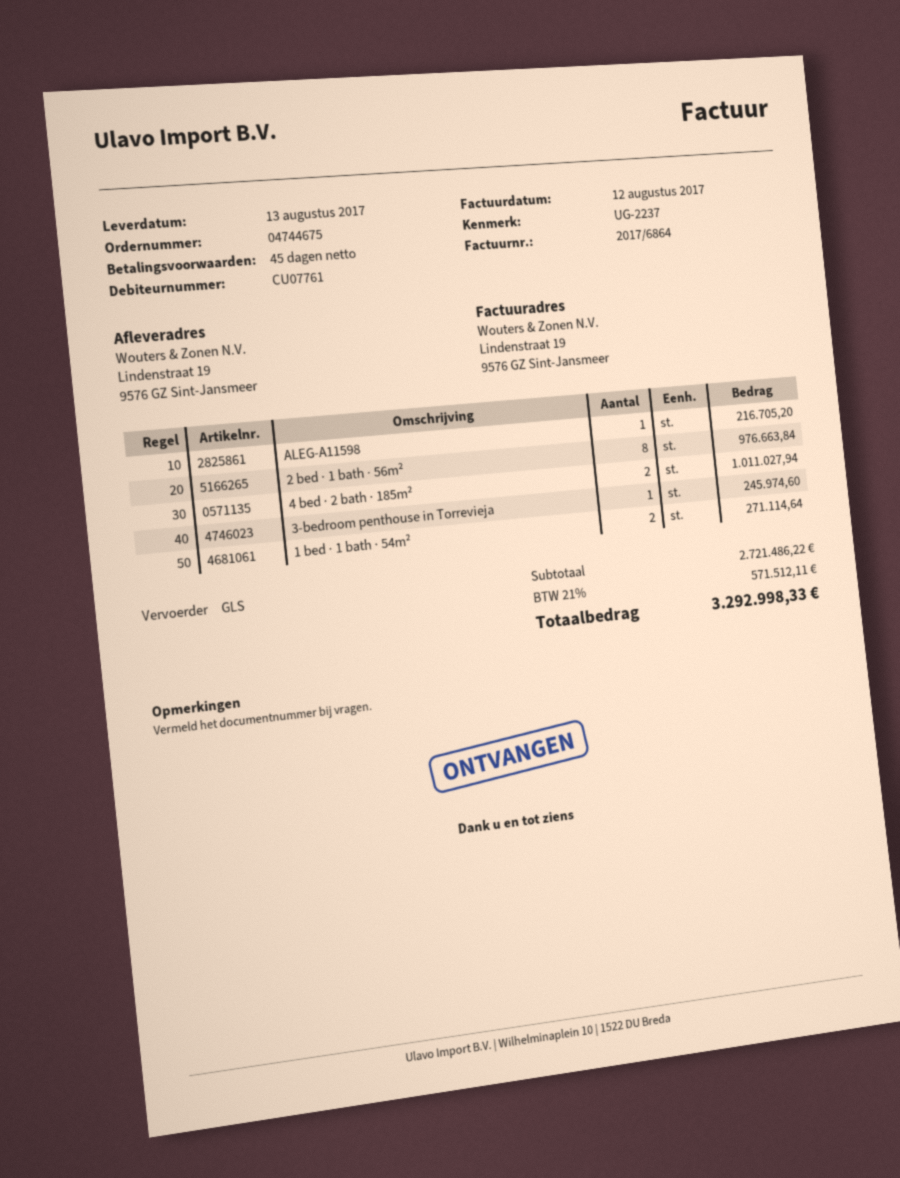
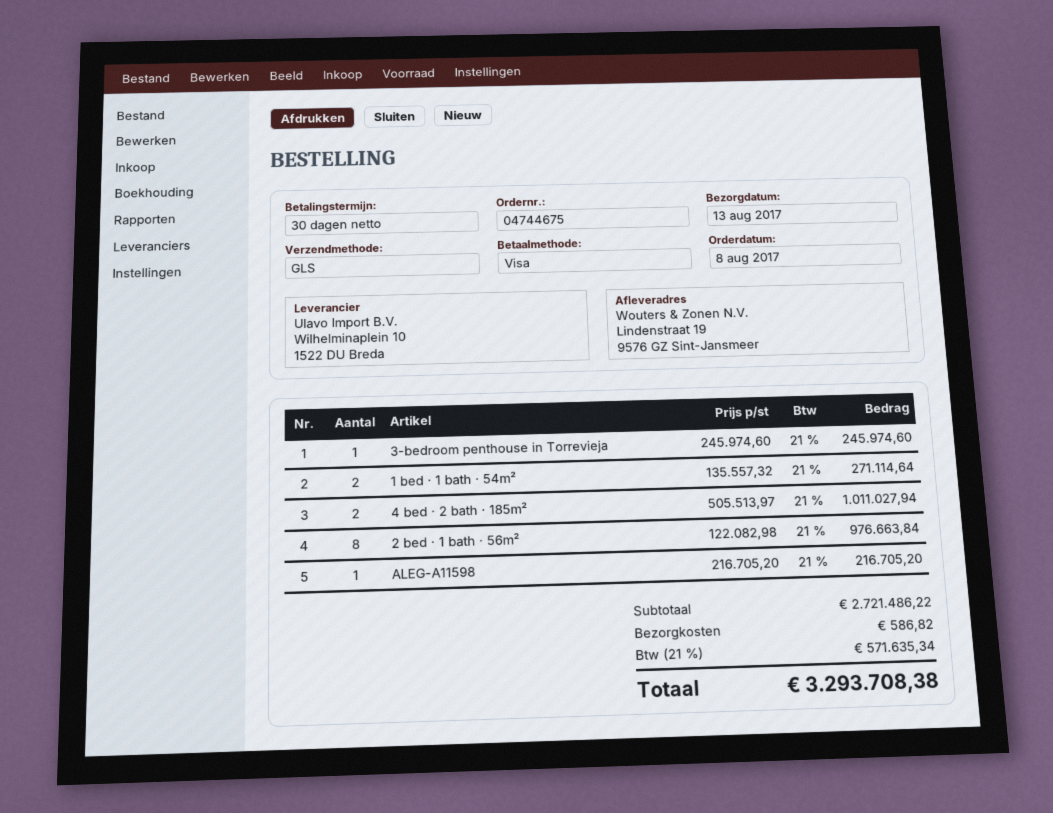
payment terms: 45 days -> 30 days
shipping: none -> 586.82
tax: 21% = 571512.11 -> 21% = 571635.34
total: 3292998.33 -> 3293708.38

